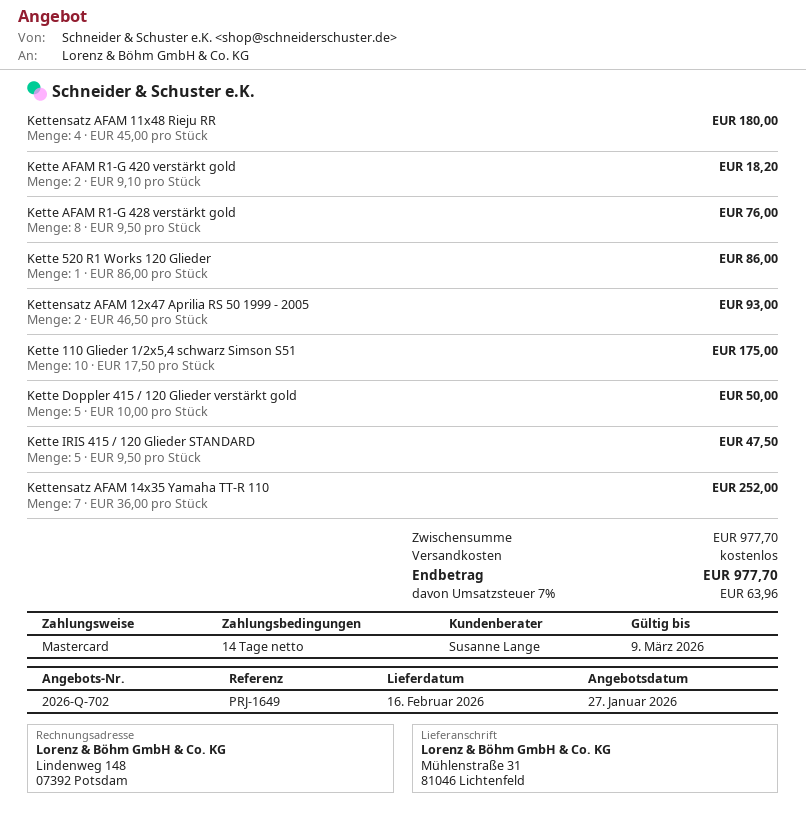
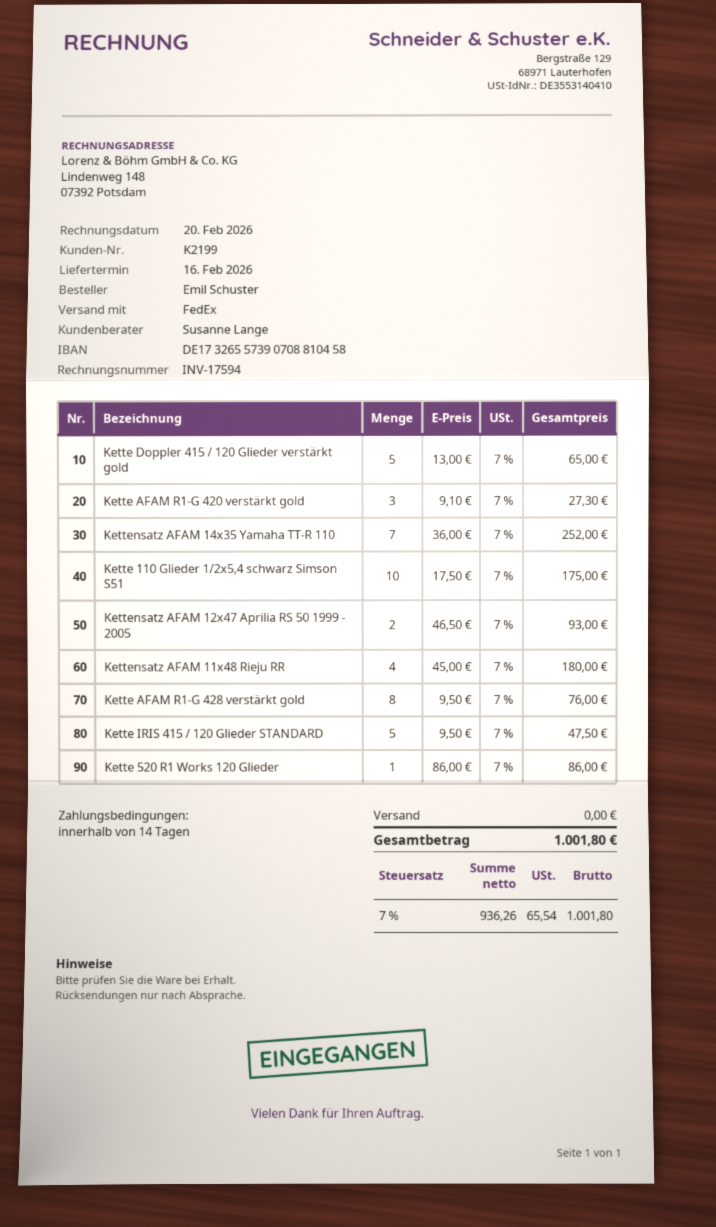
Kette AFAM R1-G 420 verstärkt gold: 2 x 9.10 = 18.20 -> 3 x 9.10 = 27.30
Kette Doppler 415 / 120 Glieder verstärkt gold: 5 x 10.00 = 50.00 -> 5 x 13.00 = 65.00
tax: 7% = 63.96 -> 7% = 65.54
total: 977.70 -> 1001.80

